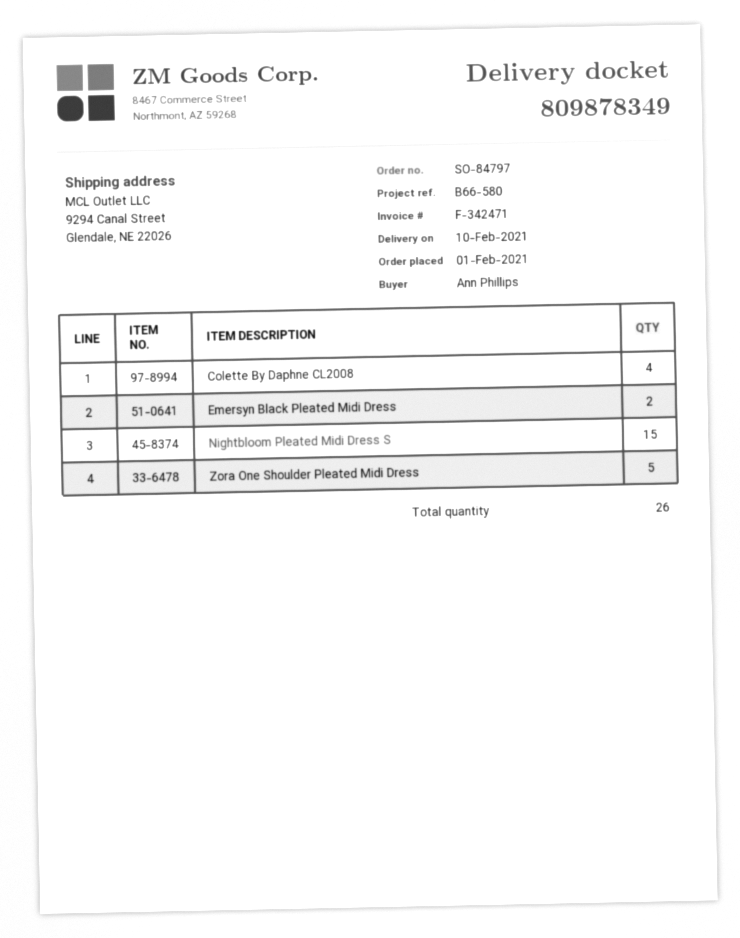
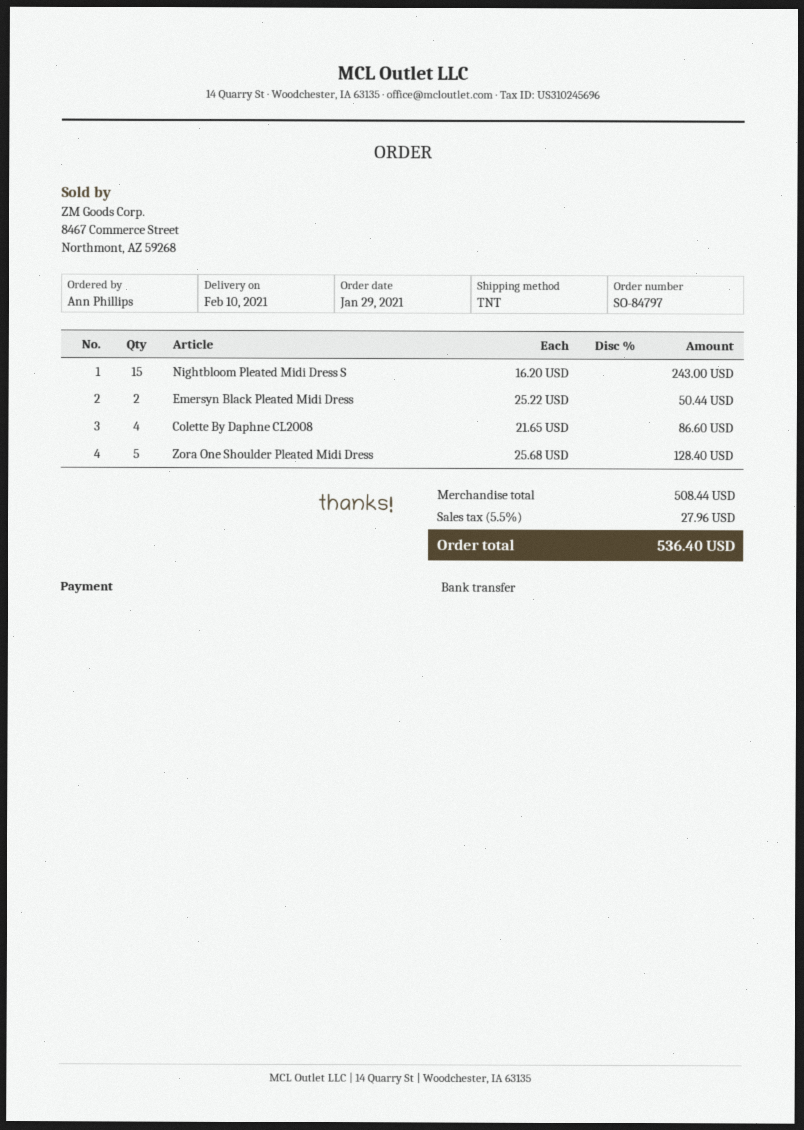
order date: 2021-02-01 -> 2021-01-29

